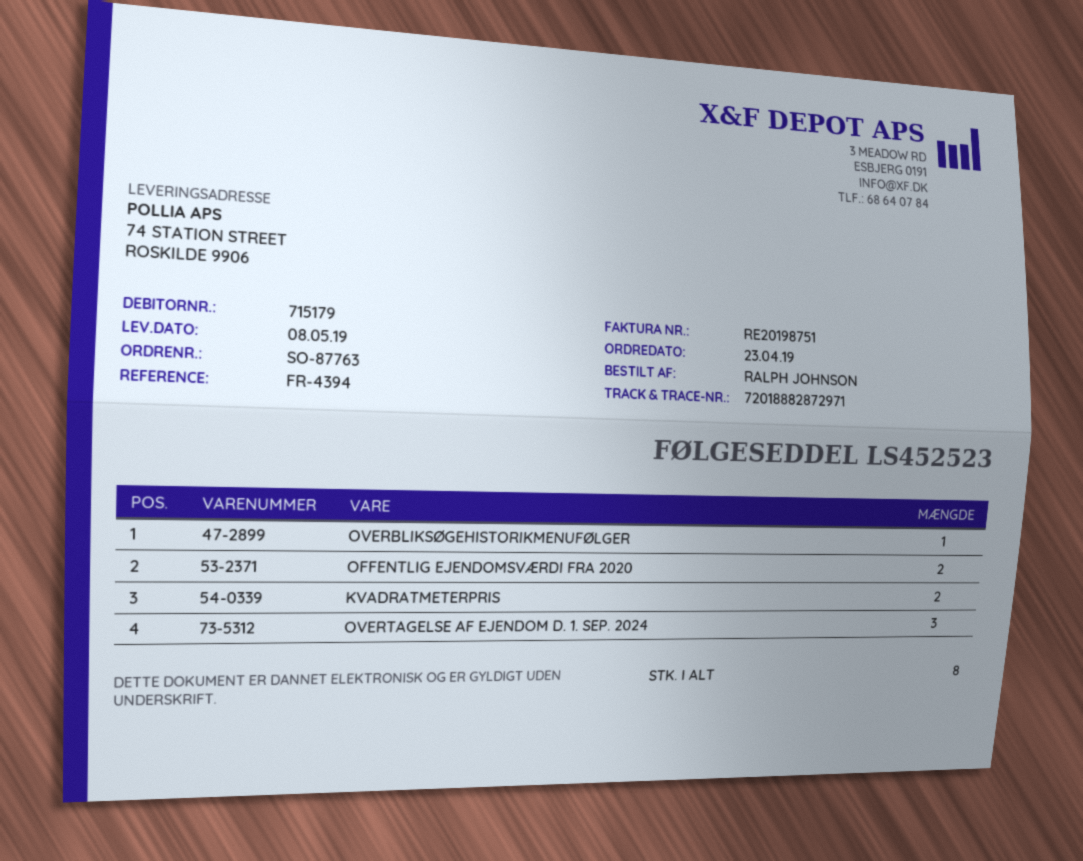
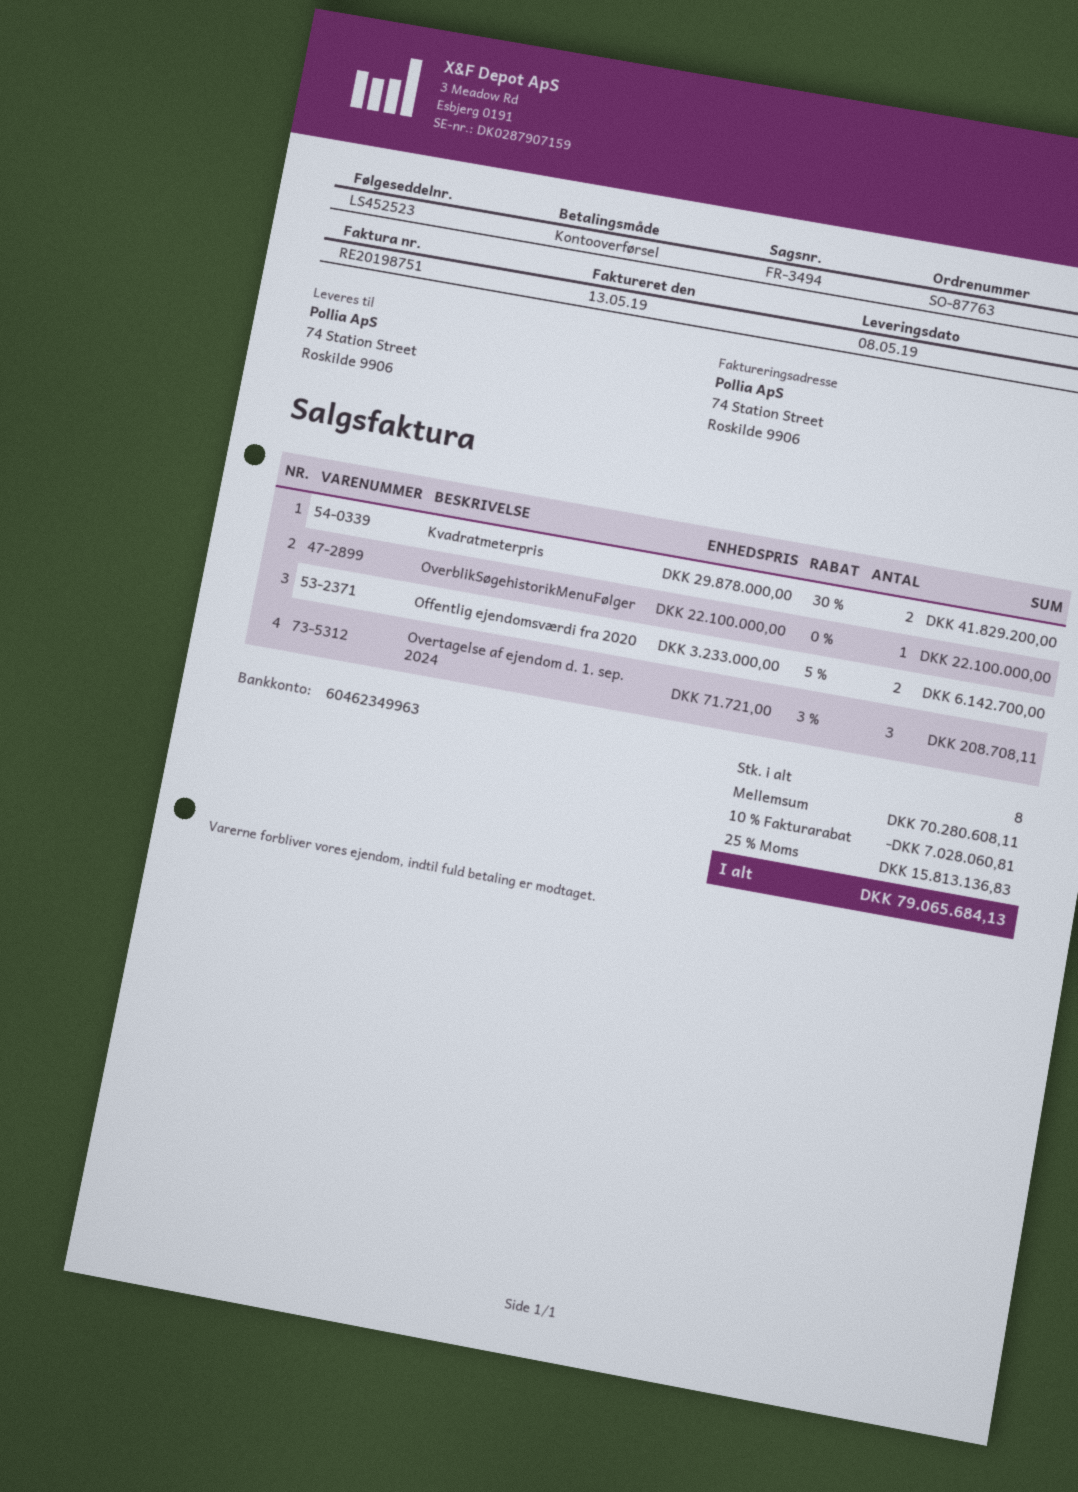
reference: FR-4394 -> FR-3494

